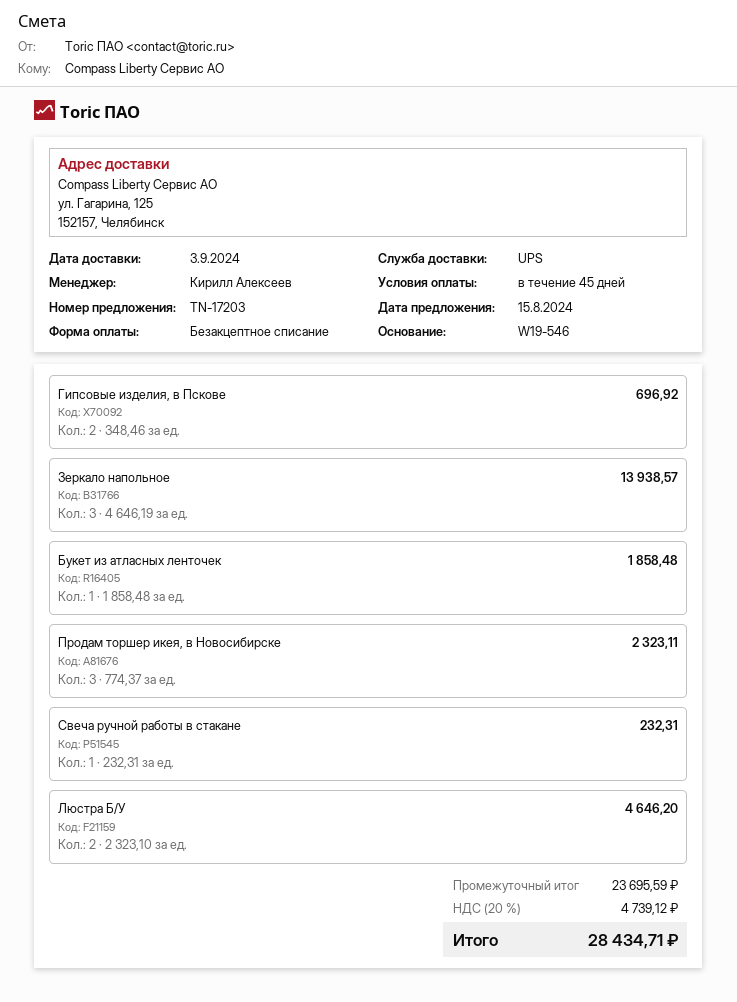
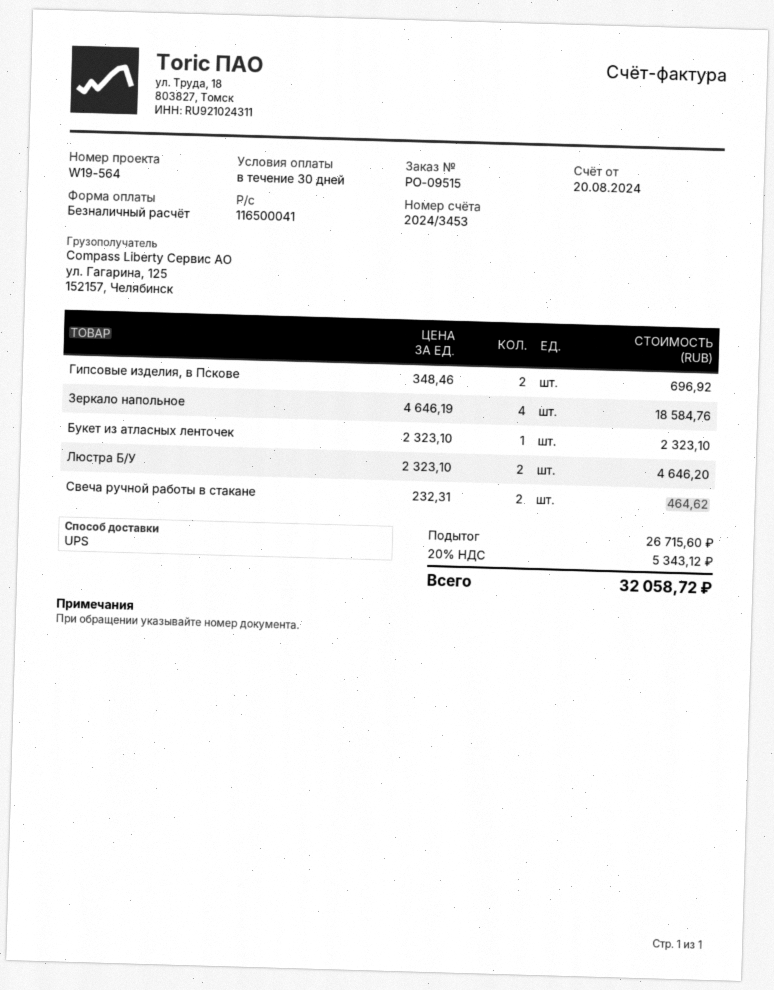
payment terms: 45 days -> 30 days
reference: W19-546 -> W19-564
payment method: direct debit -> bank transfer
Зеркало напольное: 3 x 4646.19 = 13938.57 -> 4 x 4646.19 = 18584.76
Букет из атласных ленточек: 1 x 1858.48 = 1858.48 -> 1 x 2323.10 = 2323.10
Продам торшер икея, в Новосибирске: 3 x 774.37 = 2323.11 -> none
Свеча ручной работы в стакане: 1 x 232.31 = 232.31 -> 2 x 232.31 = 464.62
subtotal: 23695.59 -> 26715.60
tax: 20% = 4739.12 -> 20% = 5343.12
total: 28434.71 -> 32058.72

